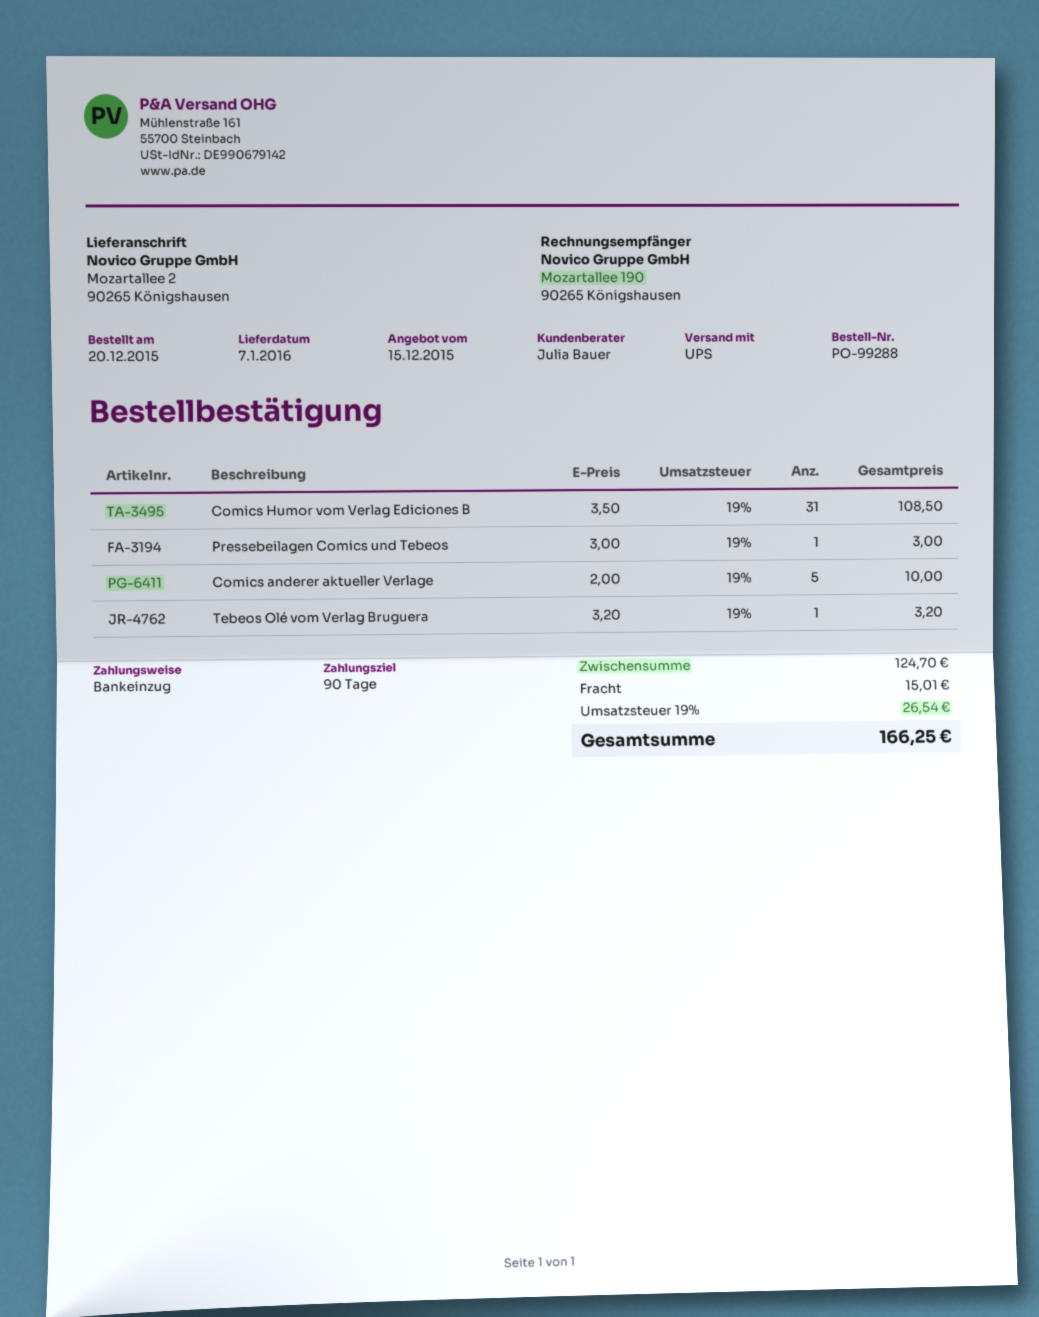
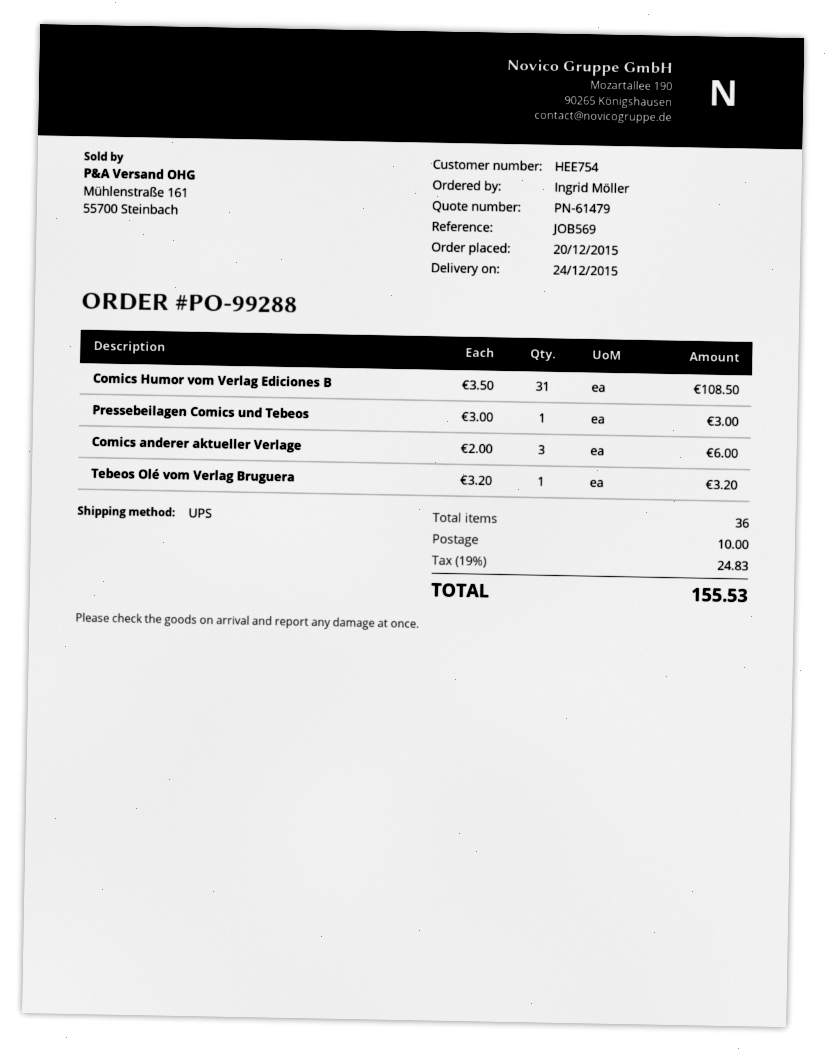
delivery date: 2016-01-07 -> 2015-12-24
Comics anderer aktueller Verlage: 5 x 2.00 = 10.00 -> 3 x 2.00 = 6.00
shipping: 15.01 -> 10.00
tax: 19% = 26.54 -> 19% = 24.83
total: 166.25 -> 155.53

